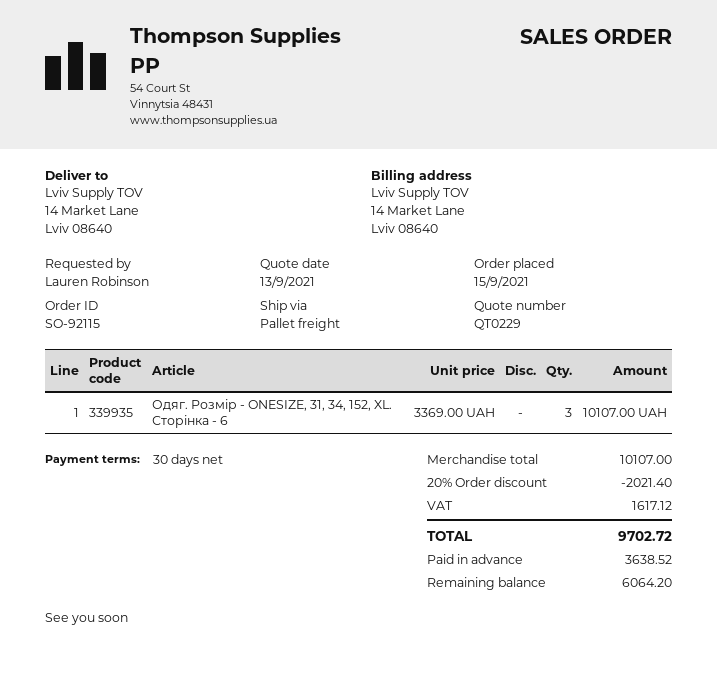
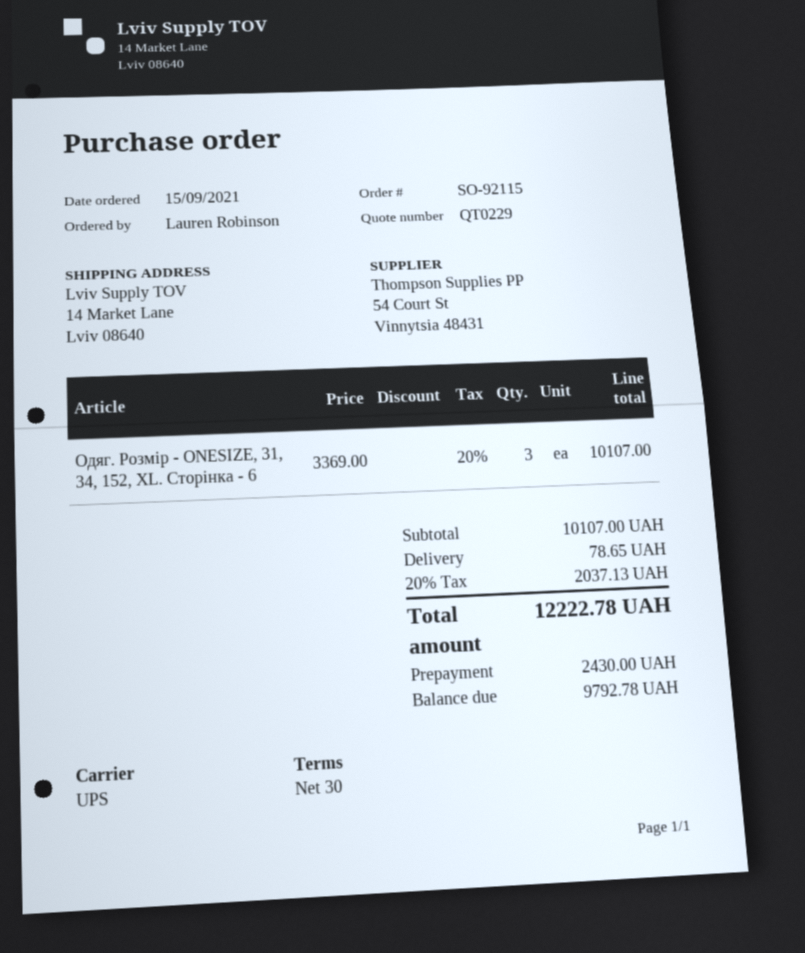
shipping method: pallet freight -> UPS
discount: 20% = 2021.40 -> none
shipping: none -> 78.65
tax: 1617.12 -> 2037.13
total: 9702.72 -> 12222.78
deposit: 3638.52 -> 2430.00
balance: 6064.20 -> 9792.78

